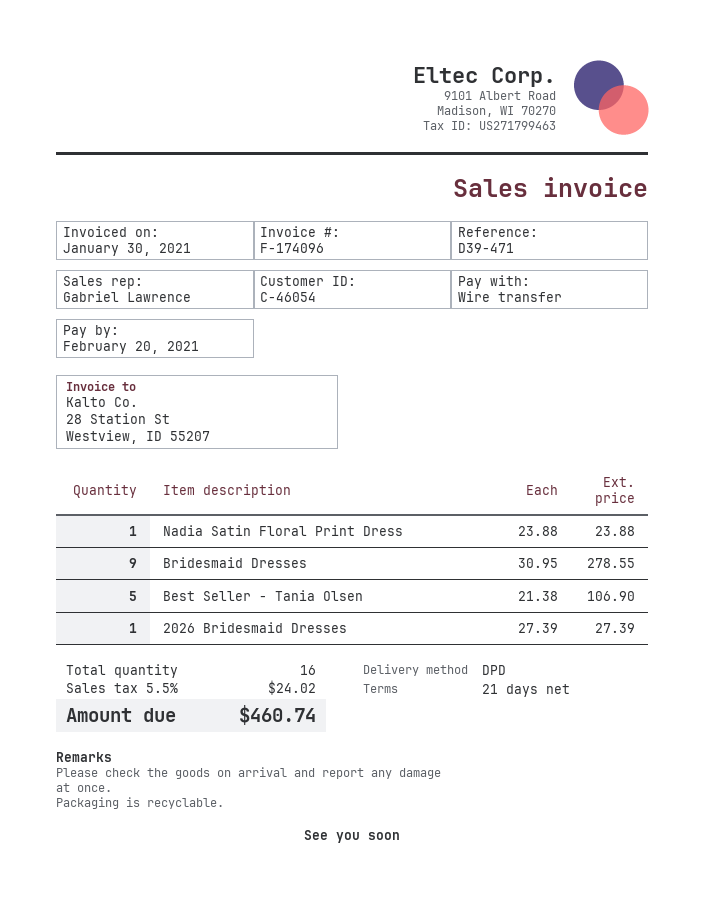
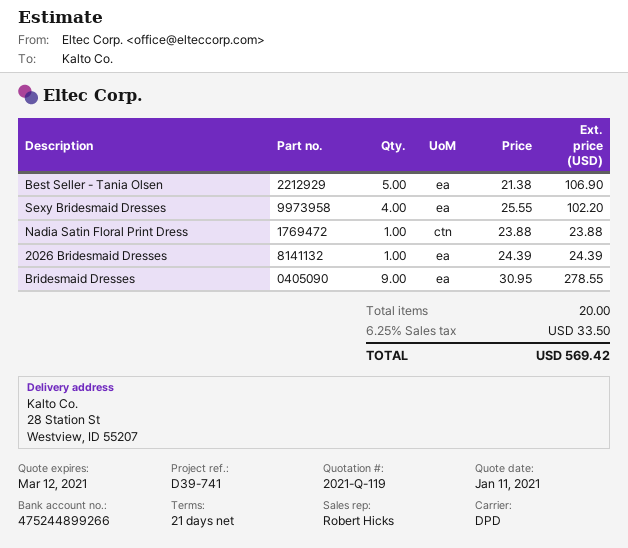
reference: D39-471 -> D39-741
sales rep: Gabriel Lawrence -> Robert Hicks
2026 Bridesmaid Dresses: 1 x 27.39 = 27.39 -> 1 x 24.39 = 24.39
Sexy Bridesmaid Dresses: none -> 4 x 25.55 = 102.20
total quantity: 16 -> 20
tax: 5.5% = 24.02 -> 6.25% = 33.50
total: 460.74 -> 569.42

